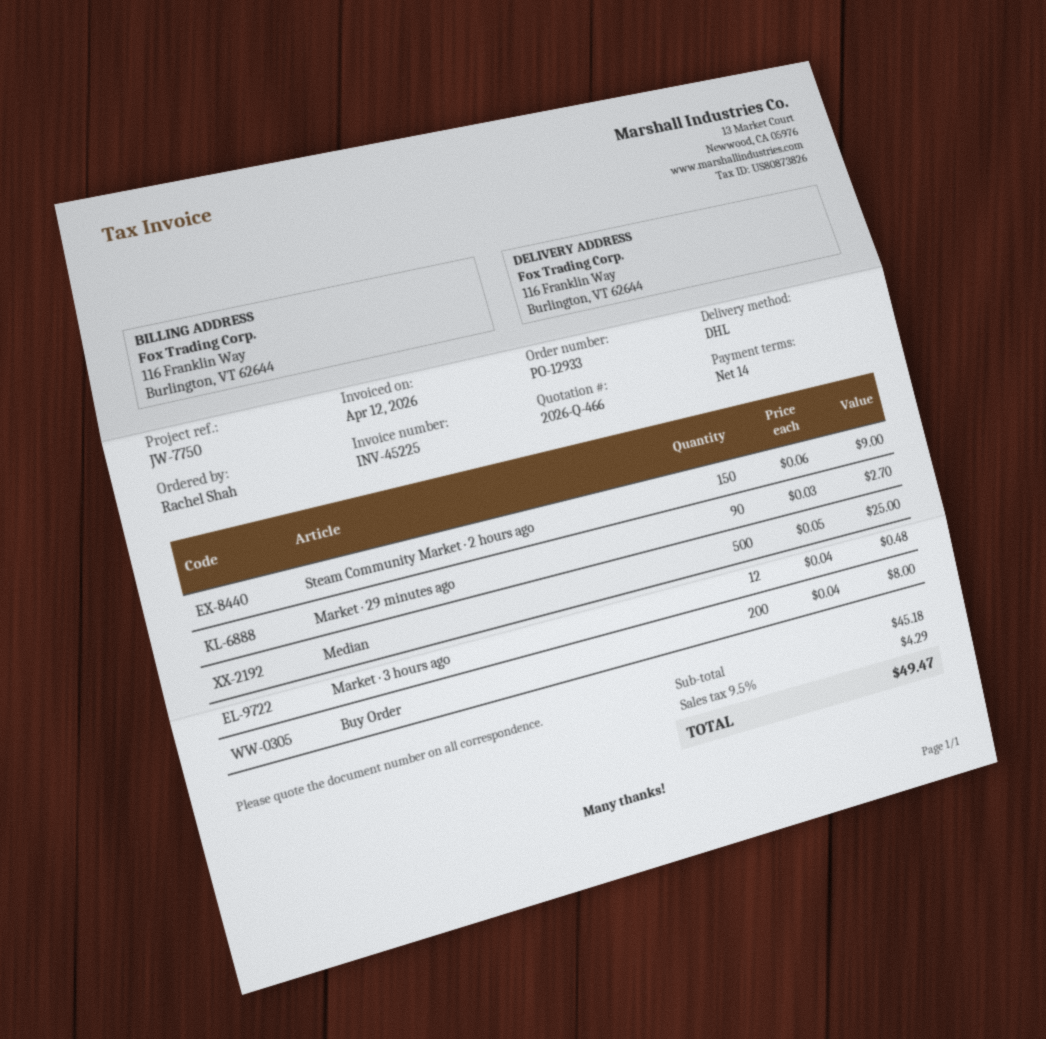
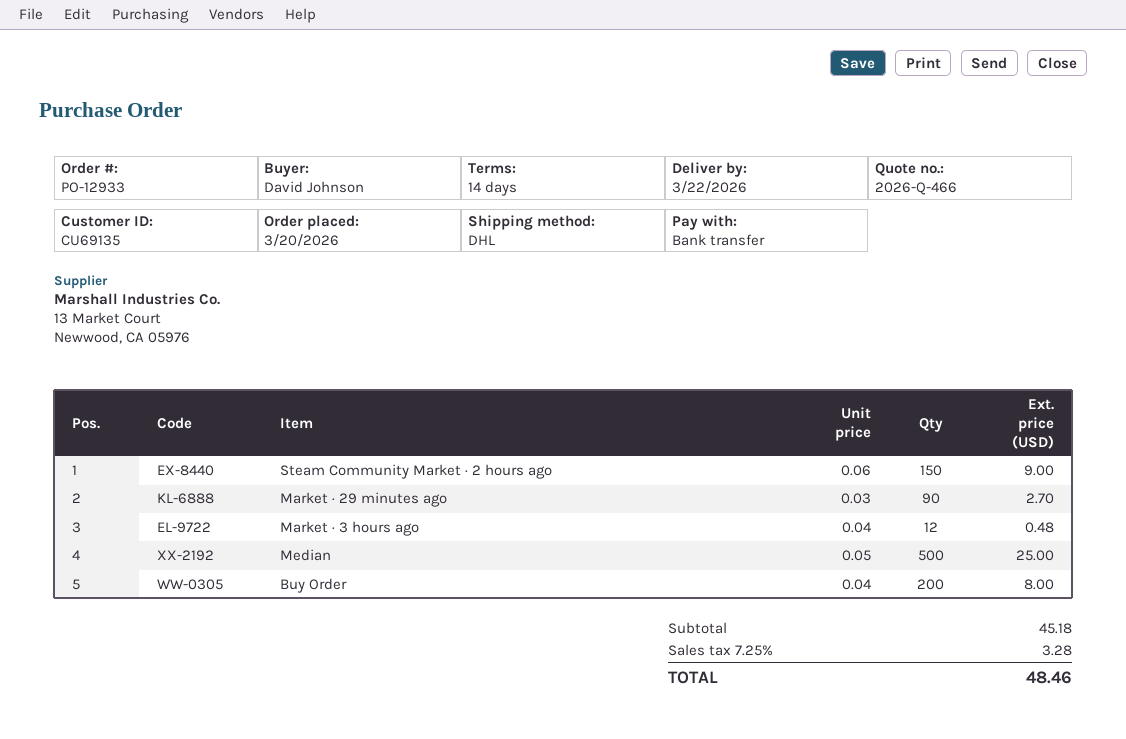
ordered by: Rachel Shah -> David Johnson
tax: 9.5% = 4.29 -> 7.25% = 3.28
total: 49.47 -> 48.46

